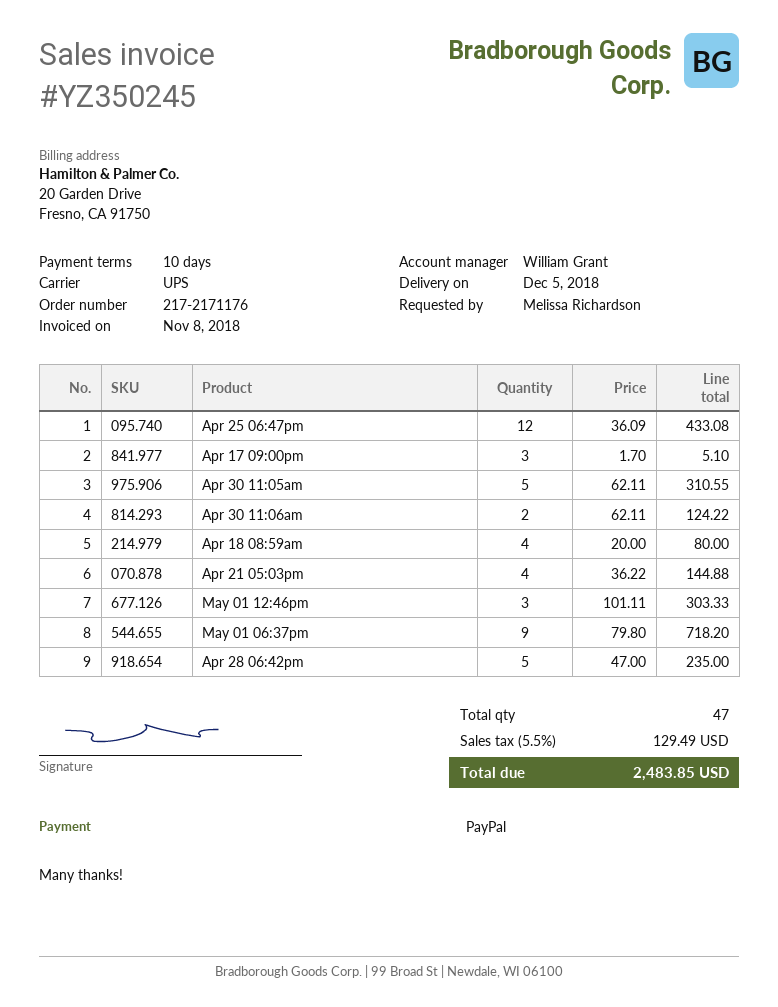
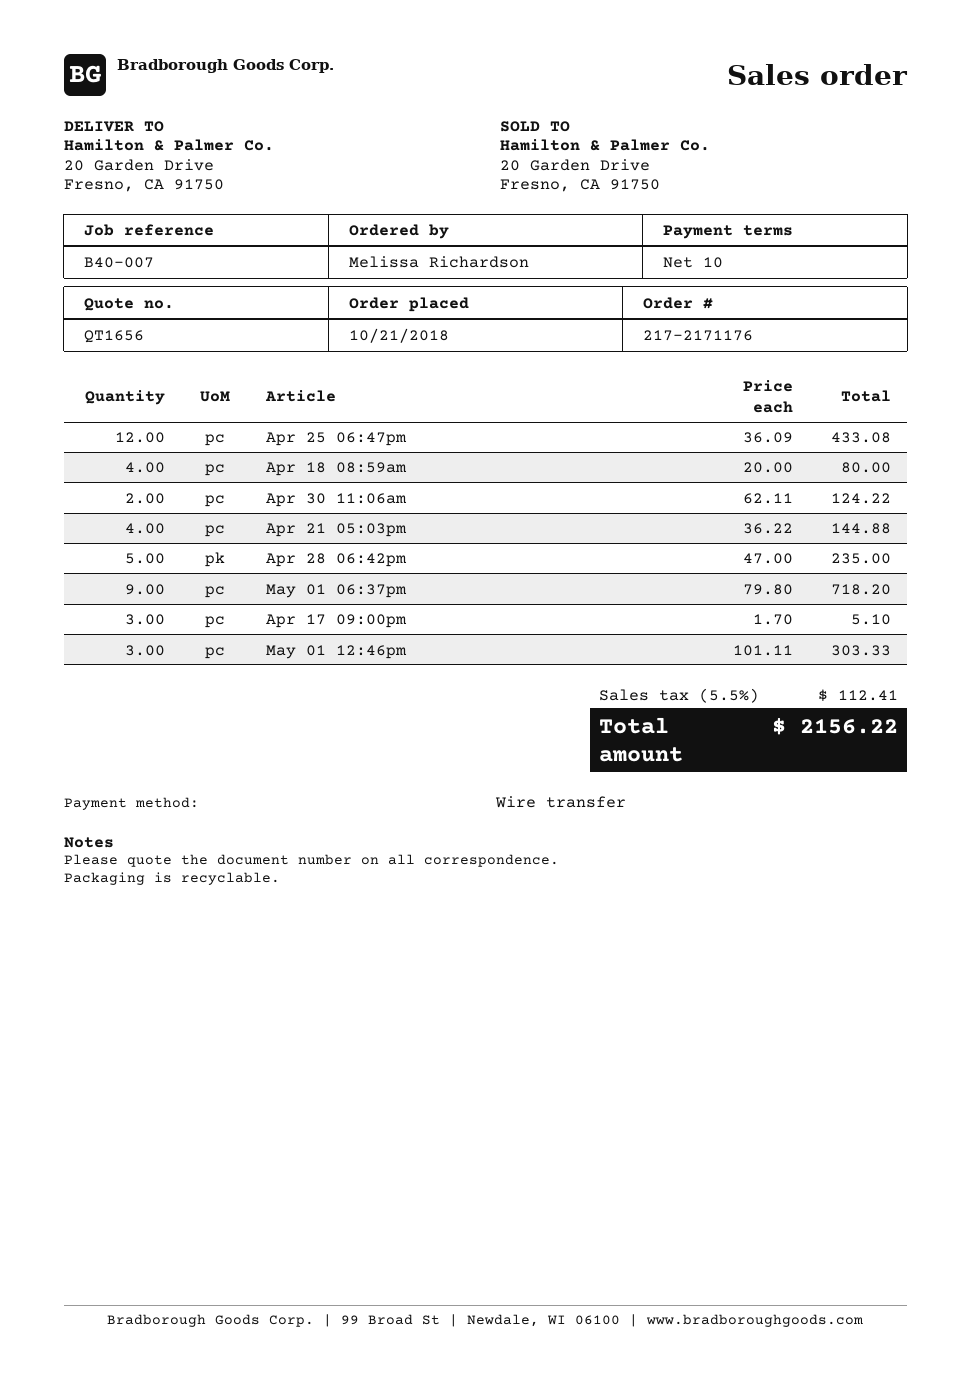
payment method: PayPal -> bank transfer
Apr 30 11:05am: 5 x 62.11 = 310.55 -> none
tax: 5.5% = 129.49 -> 5.5% = 112.41
total: 2483.85 -> 2156.22

